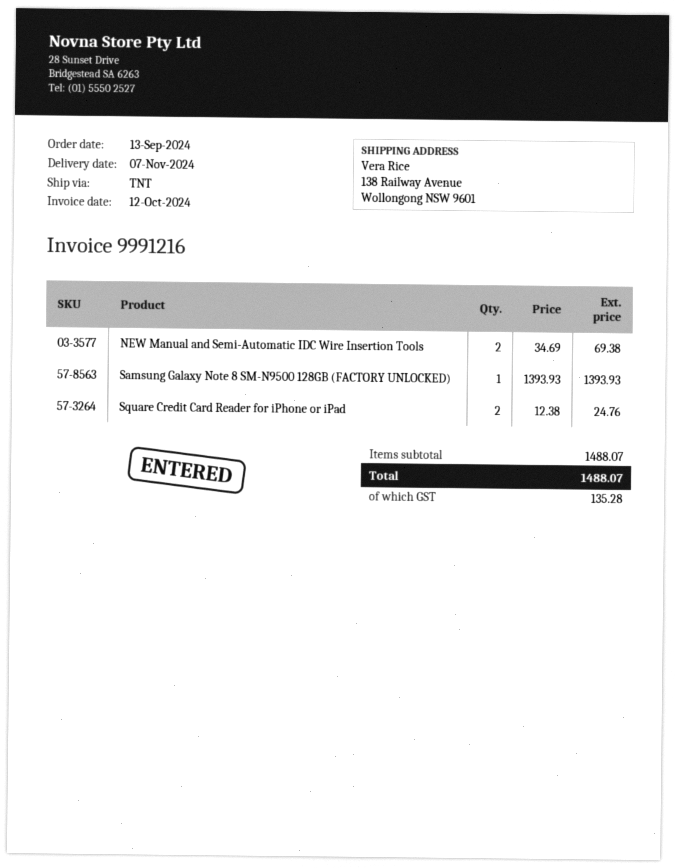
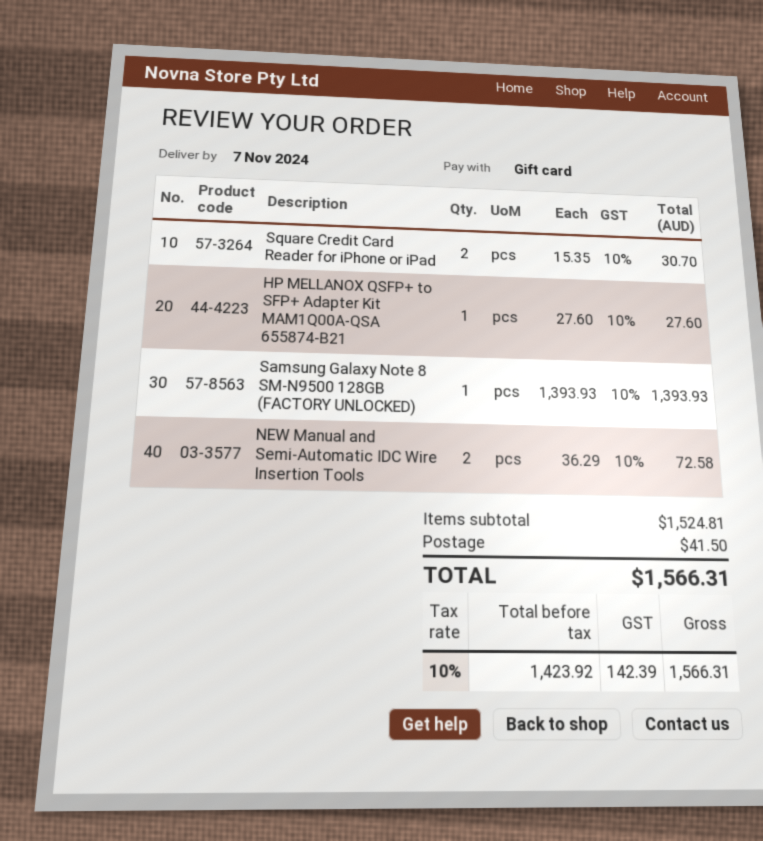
NEW Manual and Semi-Automatic IDC Wire Insertion Tools: 2 x 34.69 = 69.38 -> 2 x 36.29 = 72.58
Square Credit Card Reader for iPhone or iPad: 2 x 12.38 = 24.76 -> 2 x 15.35 = 30.70
HP MELLANOX QSFP+ to SFP+ Adapter Kit MAM1Q00A-QSA 655874-B21: none -> 1 x 27.60 = 27.60
subtotal: 1488.07 -> 1524.81
shipping: none -> 41.50
tax: 135.28 -> 142.39
total: 1488.07 -> 1566.31

